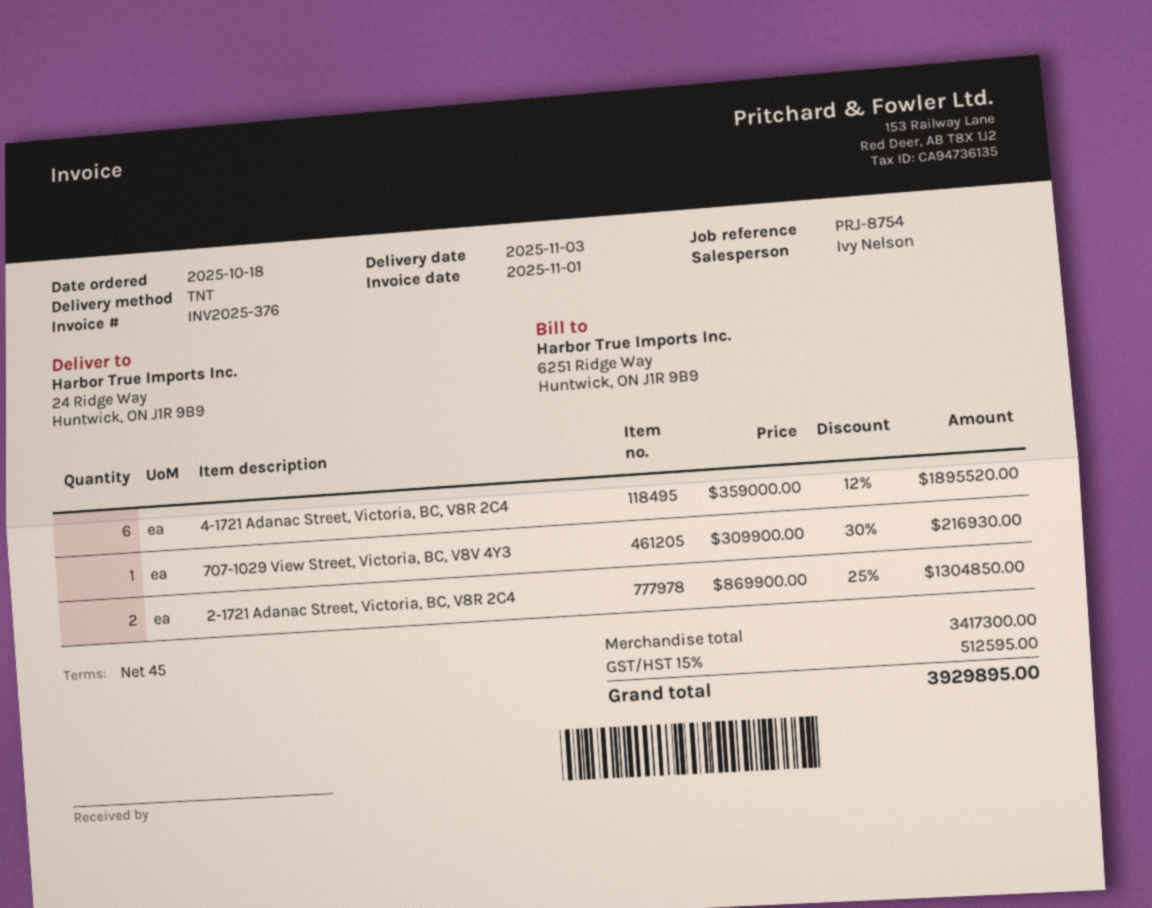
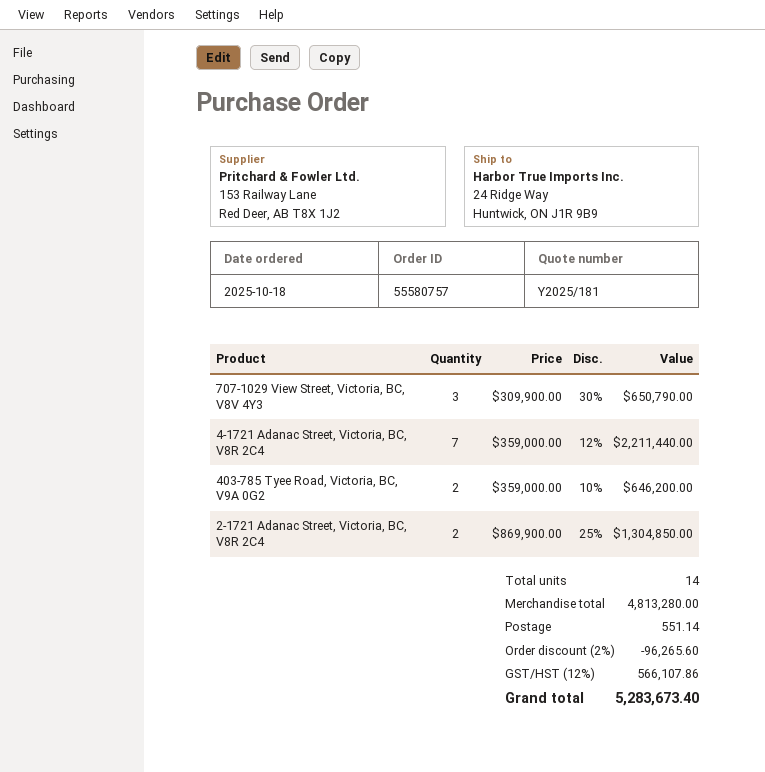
4-1721 Adanac Street, Victoria, BC, V8R 2C4: 6 x 359000.00 - 12% = 1895520.00 -> 7 x 359000.00 - 12% = 2211440.00
707-1029 View Street, Victoria, BC, V8V 4Y3: 1 x 309900.00 - 30% = 216930.00 -> 3 x 309900.00 - 30% = 650790.00
403-785 Tyee Road, Victoria, BC, V9A 0G2: none -> 2 x 359000.00 - 10% = 646200.00
subtotal: 3417300.00 -> 4813280.00
discount: none -> 2% = 96265.60
shipping: none -> 551.14
tax: 15% = 512595.00 -> 12% = 566107.86
total: 3929895.00 -> 5283673.40

